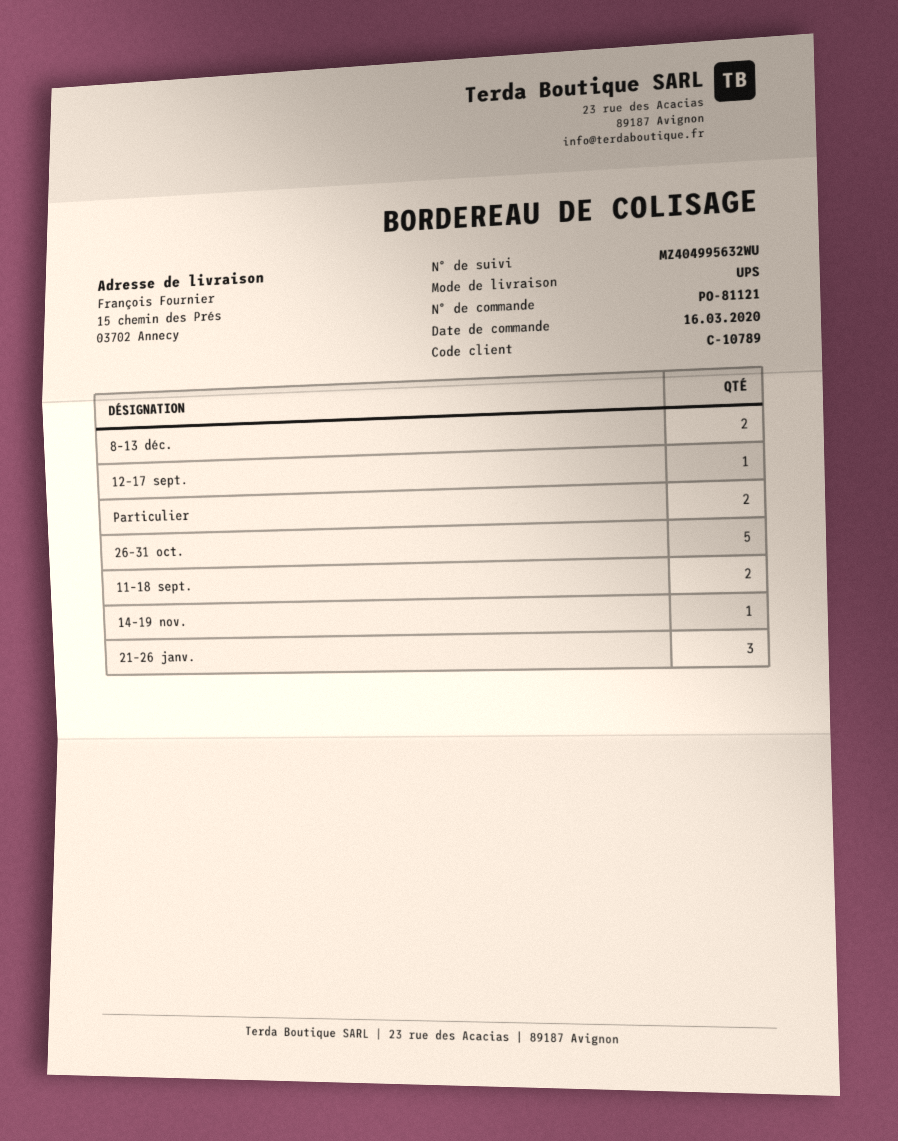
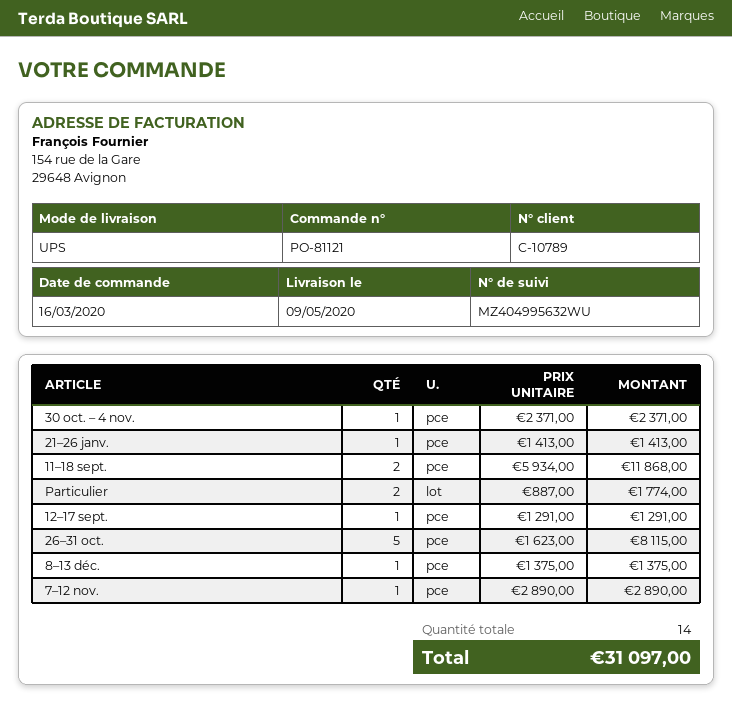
8–13 déc.: 2 -> 1
14–19 nov.: 1 -> none
21–26 janv.: 3 -> 1
30 oct. – 4 nov.: none -> 1
7–12 nov.: none -> 1

